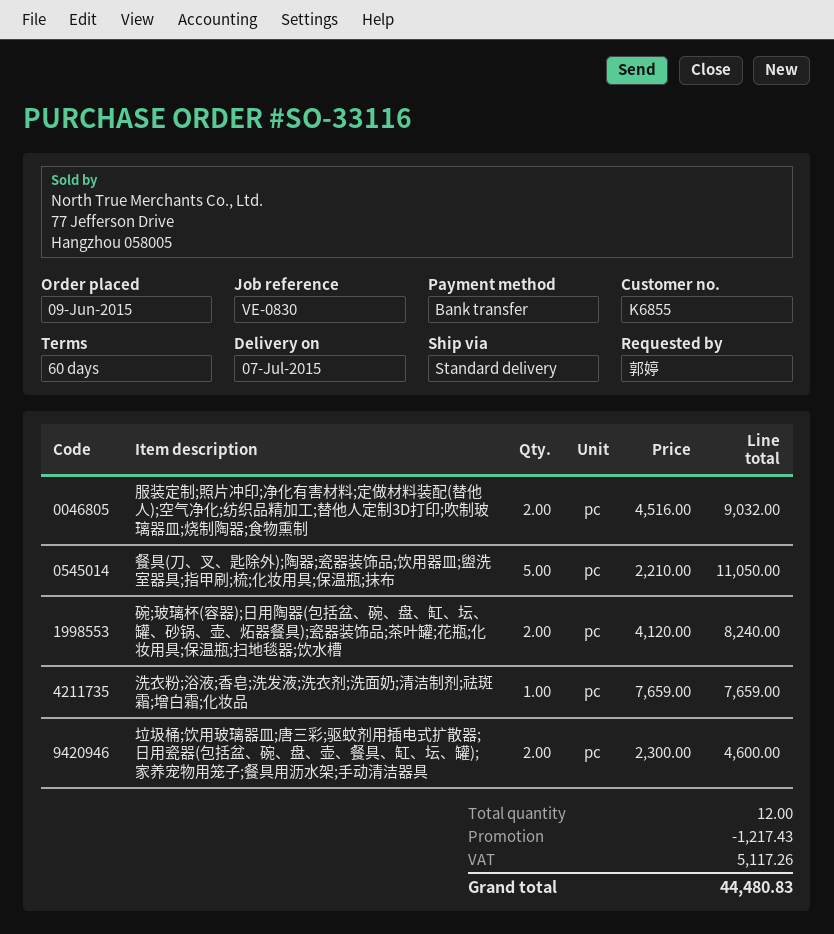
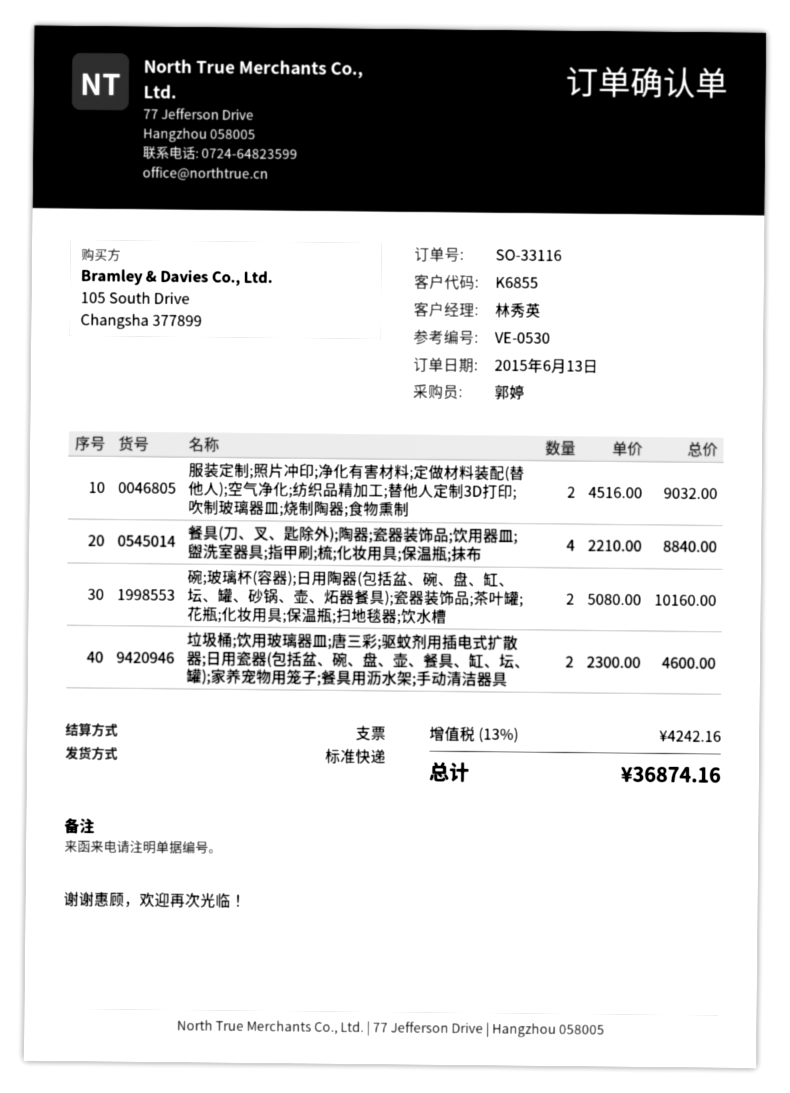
order date: 2015-06-09 -> 2015-06-13
reference: VE-0830 -> VE-0530
payment method: bank transfer -> cheque
餐具(刀、叉、匙除外);陶器;瓷器装饰品;饮用器皿;盥洗室器具;指甲刷;梳;化妆用具;保温瓶;抹布: 5 x 2210.00 = 11050.00 -> 4 x 2210.00 = 8840.00
碗;玻璃杯(容器);日用陶器(包括盆、碗、盘、缸、坛、罐、砂锅、壶、炻器餐具);瓷器装饰品;茶叶罐;花瓶;化妆用具;保温瓶;扫地毯器;饮水槽: 2 x 4120.00 = 8240.00 -> 2 x 5080.00 = 10160.00
洗衣粉;浴液;香皂;洗发液;洗衣剂;洗面奶;清洁制剂;祛斑霜;增白霜;化妆品: 1 x 7659.00 = 7659.00 -> none
discount: 1217.43 -> none
tax: 5117.26 -> 4242.16
total: 44480.83 -> 36874.16

